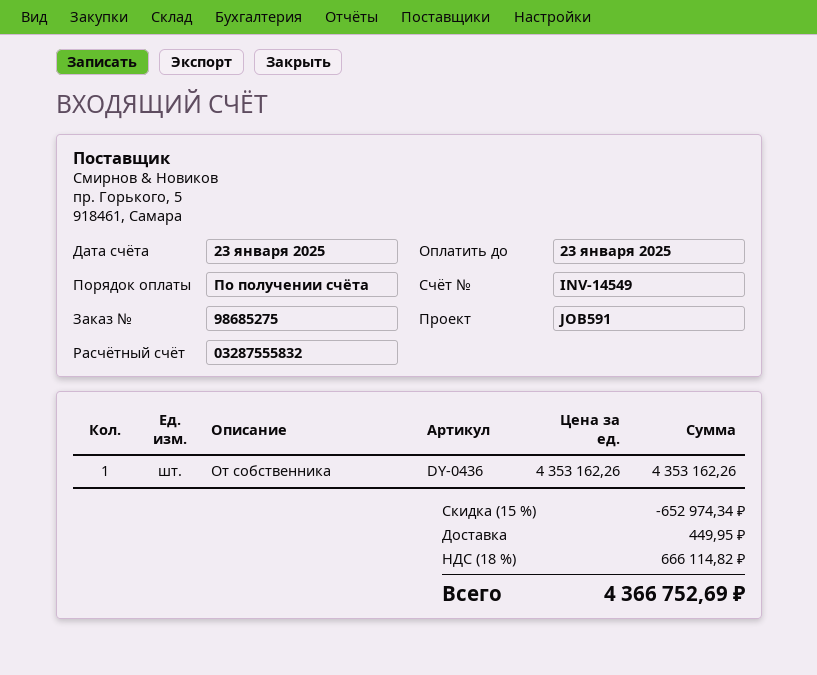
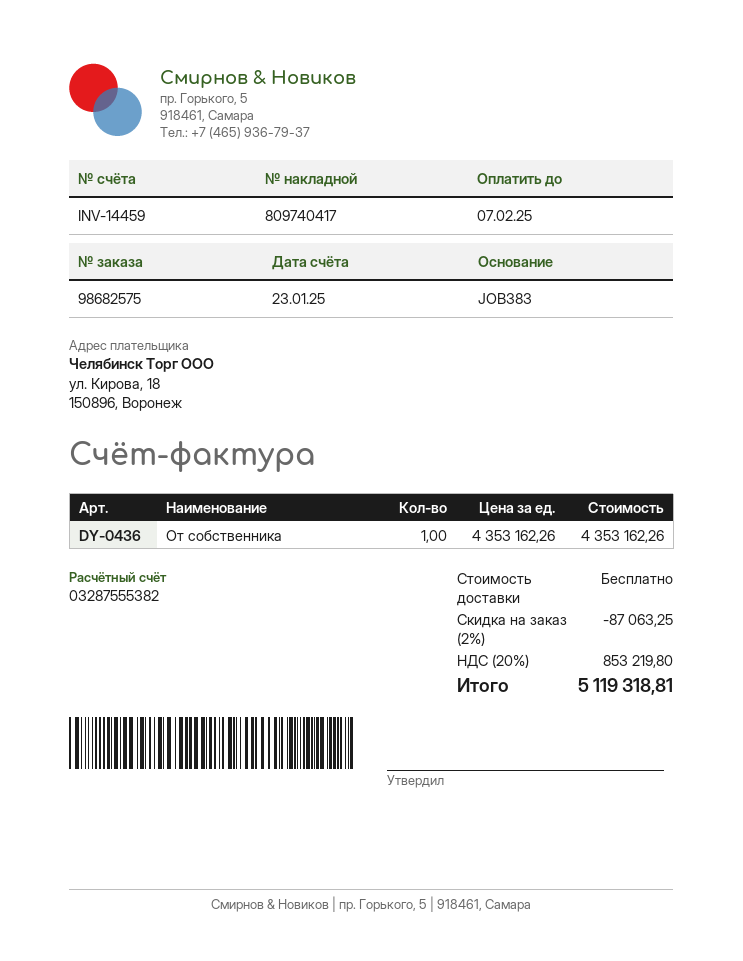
order number: 98685275 -> 98682575
invoice number: INV-14549 -> INV-14459
due date: 2025-01-23 -> 2025-02-07
reference: JOB591 -> JOB383
bank account: 03287555832 -> 03287555382
discount: 15% = 652974.34 -> 2% = 87063.25
shipping: 449.95 -> 0.00
tax: 18% = 666114.82 -> 20% = 853219.80
total: 4366752.69 -> 5119318.81

